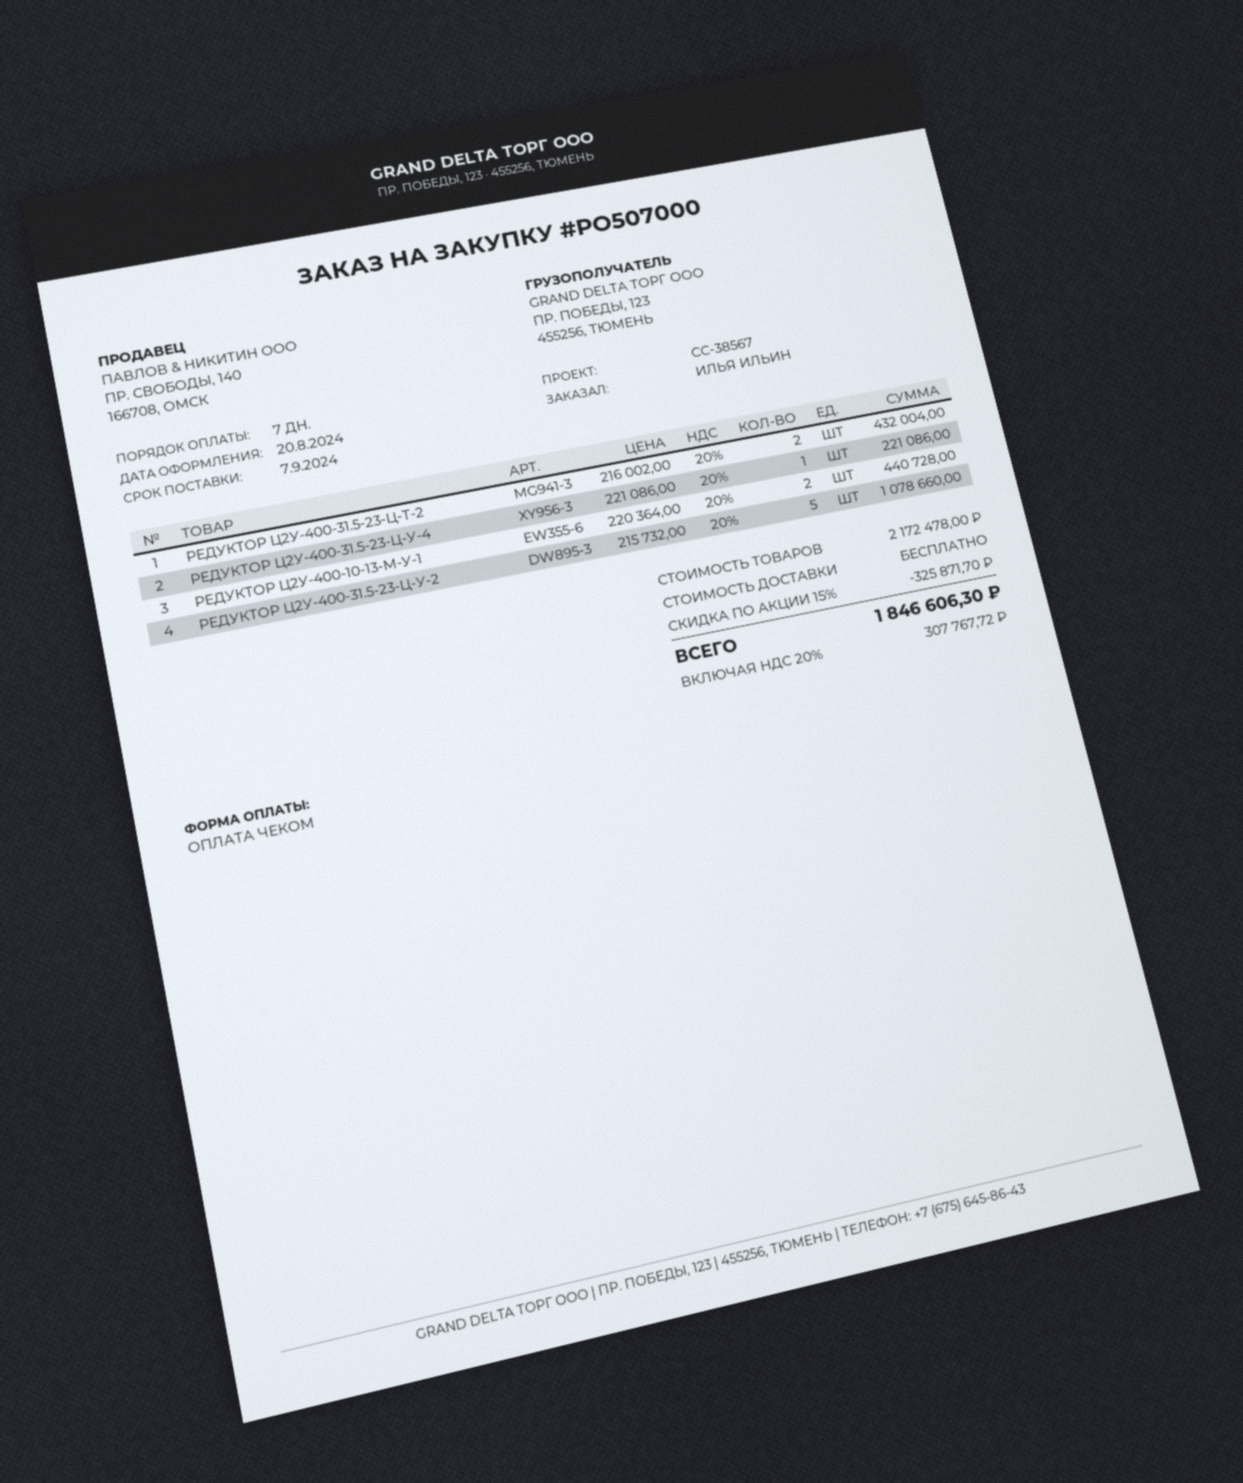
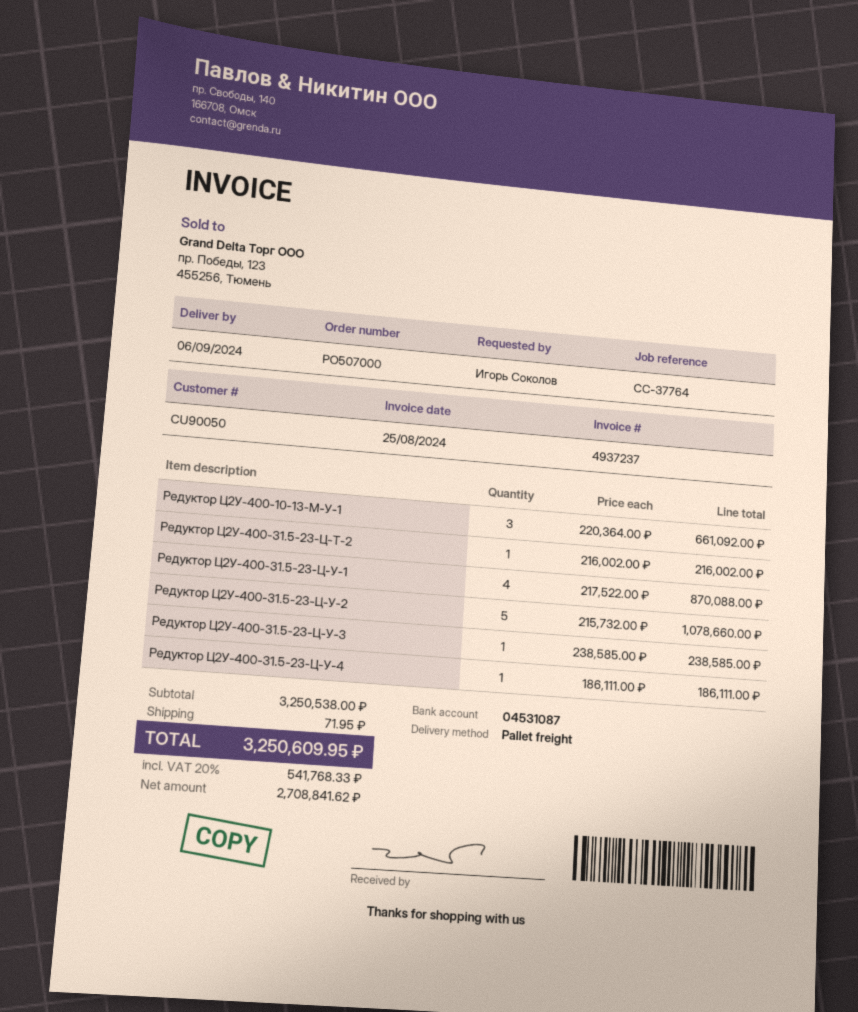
delivery date: 2024-09-07 -> 2024-09-06
reference: CC-38567 -> CC-37764
ordered by: ИЛЬЯ ИЛЬИН -> Игорь Соколов
РЕДУКТОР Ц2У-400-31.5-23-Ц-Т-2: 2 x 216002.00 = 432004.00 -> 1 x 216002.00 = 216002.00
РЕДУКТОР Ц2У-400-31.5-23-Ц-У-4: 1 x 221086.00 = 221086.00 -> 1 x 186111.00 = 186111.00
РЕДУКТОР Ц2У-400-10-13-М-У-1: 2 x 220364.00 = 440728.00 -> 3 x 220364.00 = 661092.00
Редуктор Ц2У-400-31.5-23-Ц-У-1: none -> 4 x 217522.00 = 870088.00
Редуктор Ц2У-400-31.5-23-Ц-У-3: none -> 1 x 238585.00 = 238585.00
subtotal: 2172478.00 -> 3250538.00
discount: 15% = 325871.70 -> none
shipping: 0.00 -> 71.95
tax: 20% = 307767.72 -> 20% = 541768.33
total: 1846606.30 -> 3250609.95

